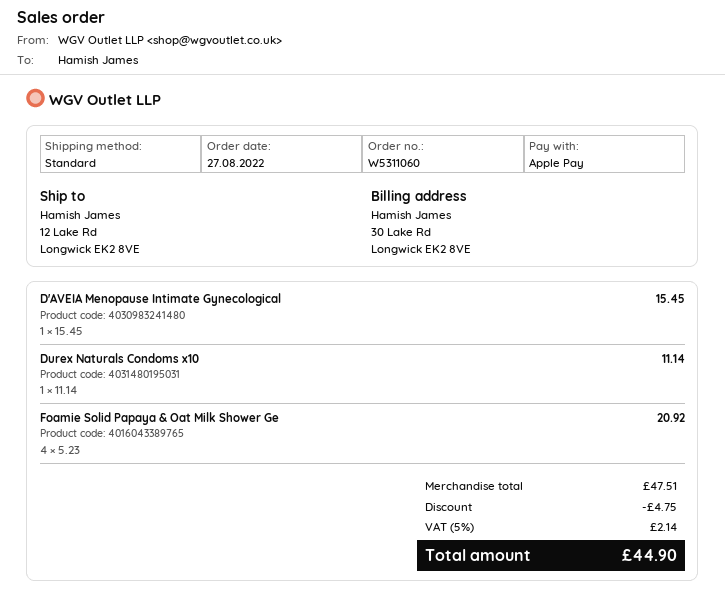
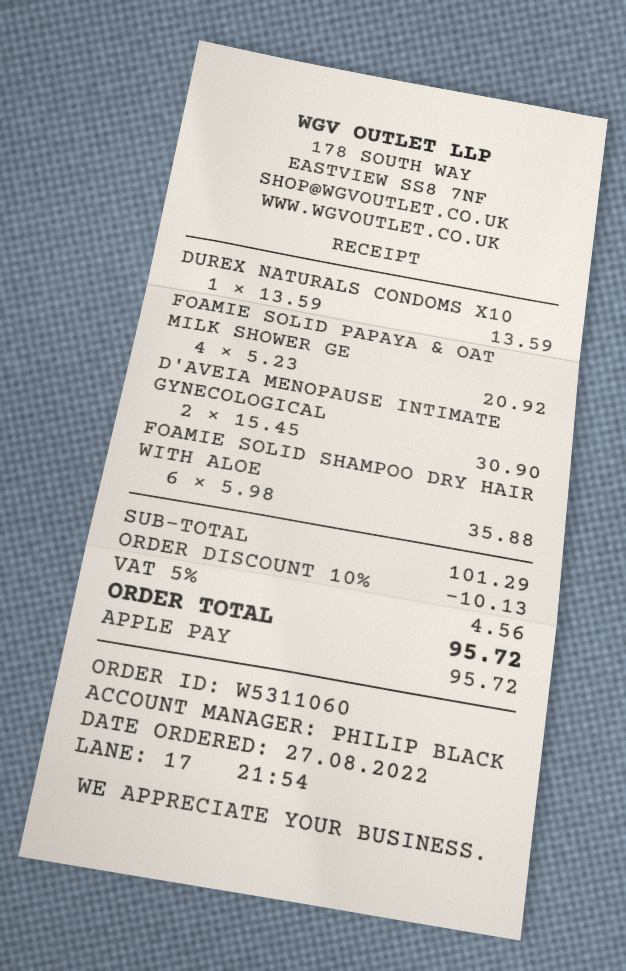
D'AVEIA Menopause Intimate Gynecological: 1 x 15.45 = 15.45 -> 2 x 15.45 = 30.90
Durex Naturals Condoms x10: 1 x 11.14 = 11.14 -> 1 x 13.59 = 13.59
FOAMIE SOLID SHAMPOO DRY HAIR WITH ALOE: none -> 6 x 5.98 = 35.88
subtotal: 47.51 -> 101.29
discount: 4.75 -> 10.13
tax: 5% = 2.14 -> 5% = 4.56
total: 44.90 -> 95.72

